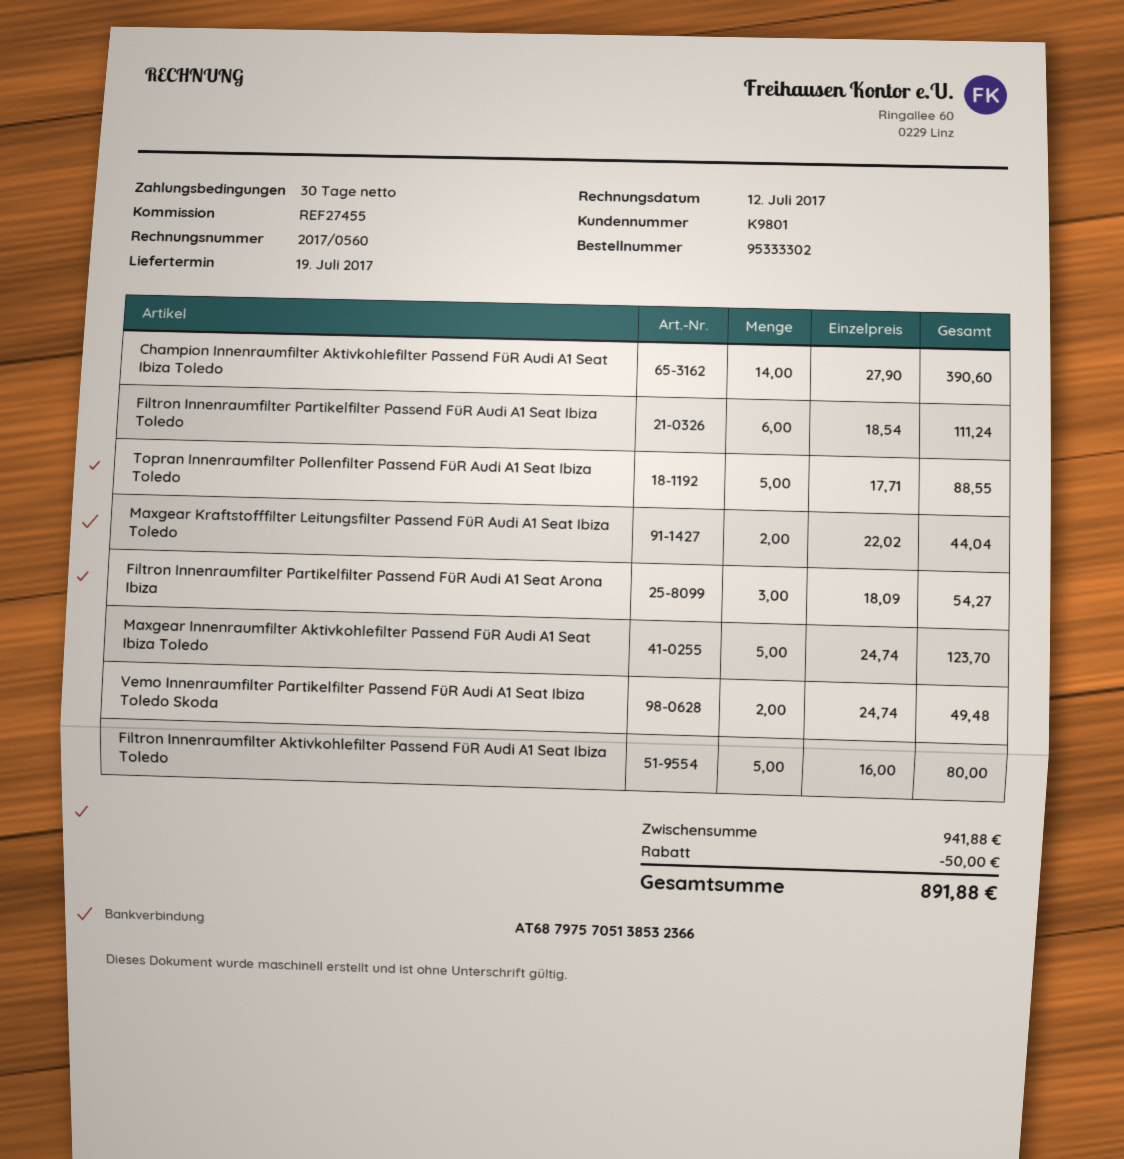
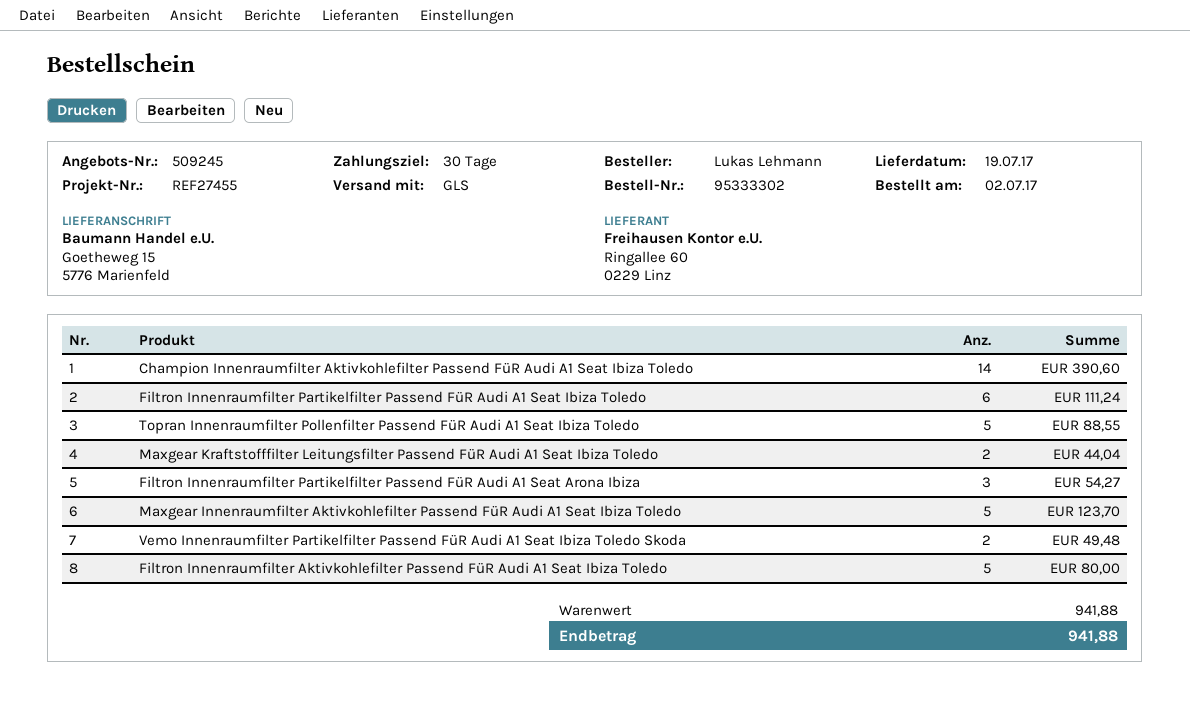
discount: 50.00 -> none
total: 891.88 -> 941.88

